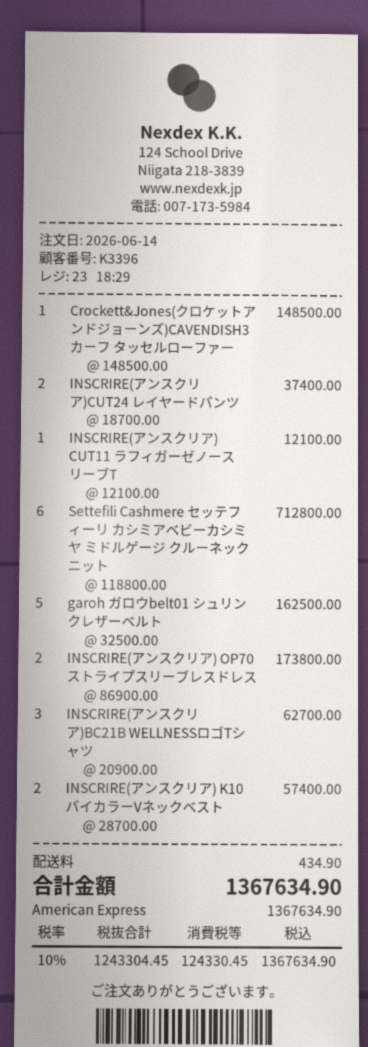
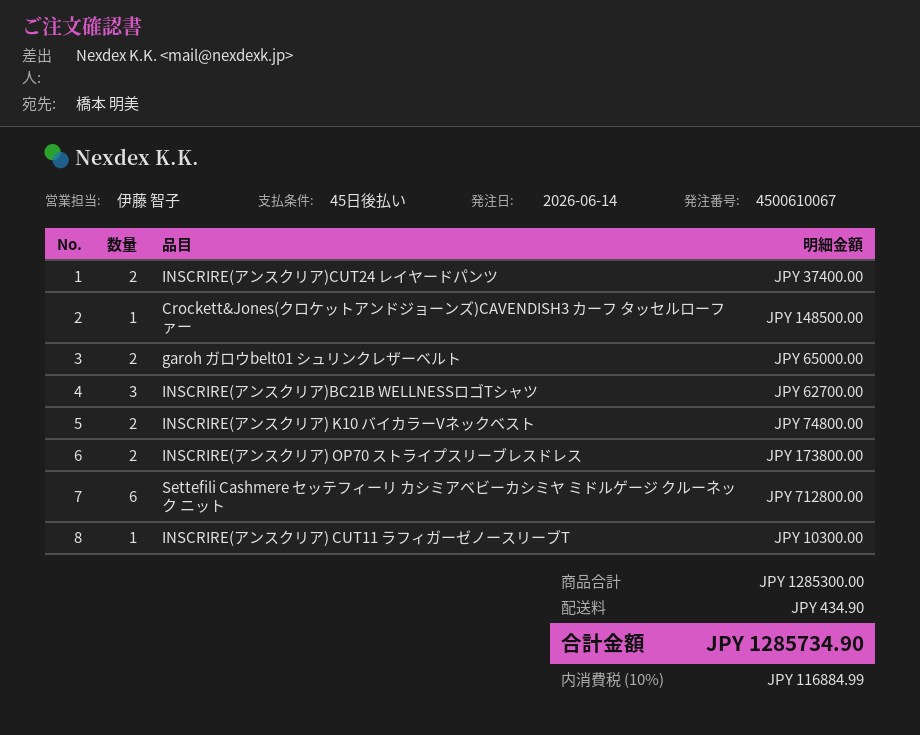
INSCRIRE(アンスクリア) CUT11 ラフィガーゼノースリーブT: 1 for 12100.00 -> 1 for 10300.00
garoh ガロウbelt01 シュリンクレザーベルト: 5 for 162500.00 -> 2 for 65000.00
INSCRIRE(アンスクリア) K10 バイカラーVネックベスト: 2 for 57400.00 -> 2 for 74800.00
tax: 10% = 124330.45 -> 10% = 116884.99
total: 1367634.90 -> 1285734.90

